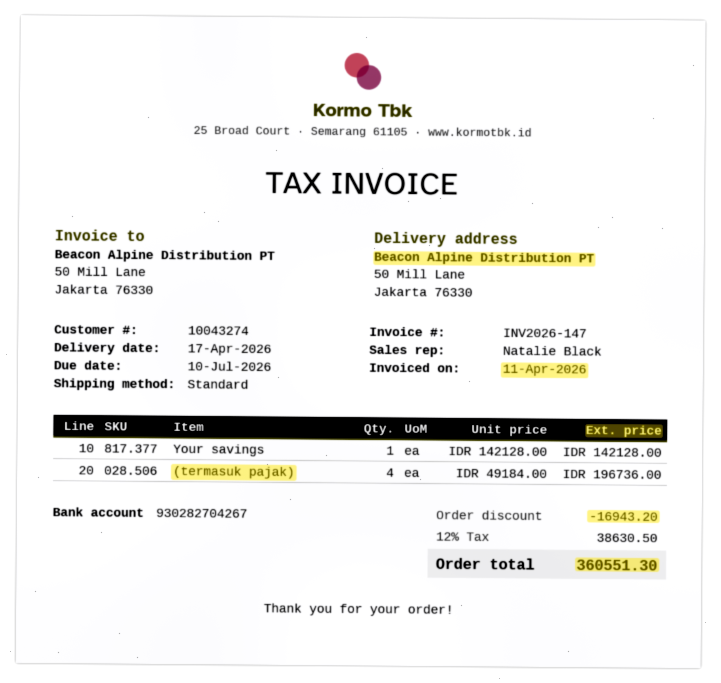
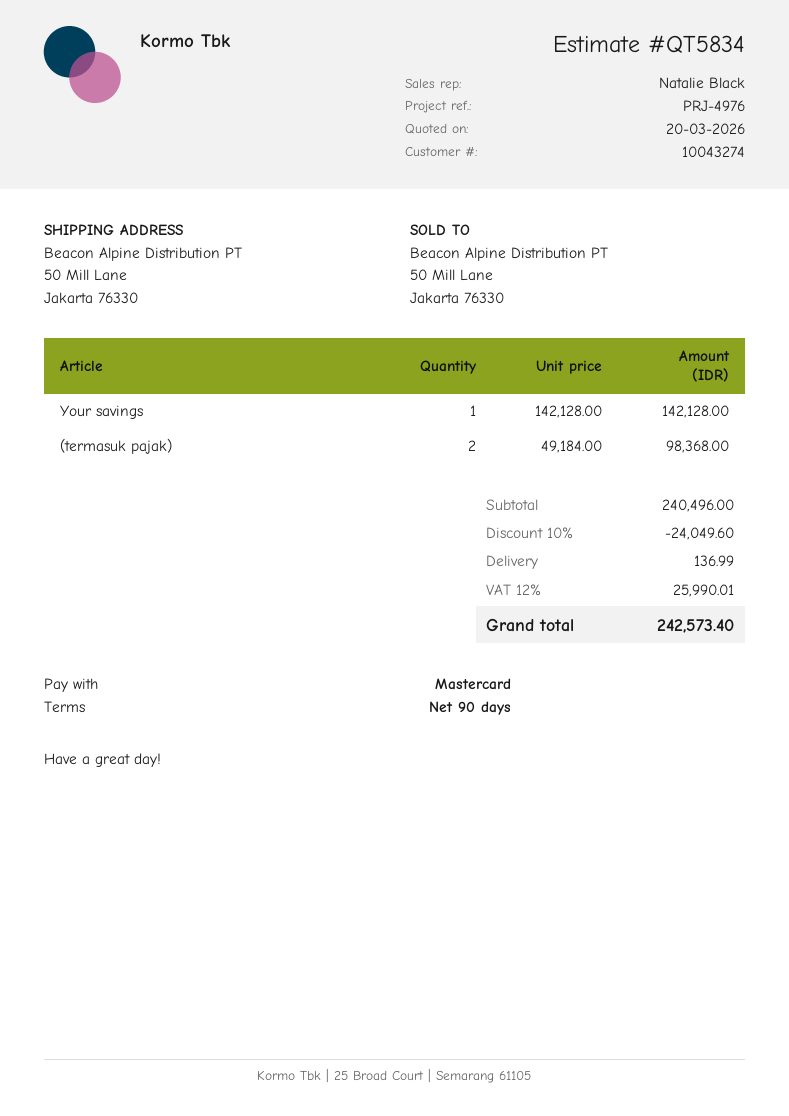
(termasuk pajak): 4 x 49184.00 = 196736.00 -> 2 x 49184.00 = 98368.00
discount: 16943.20 -> 24049.60
shipping: none -> 136.99
tax: 12% = 38630.50 -> 12% = 25990.01
total: 360551.30 -> 242573.40

